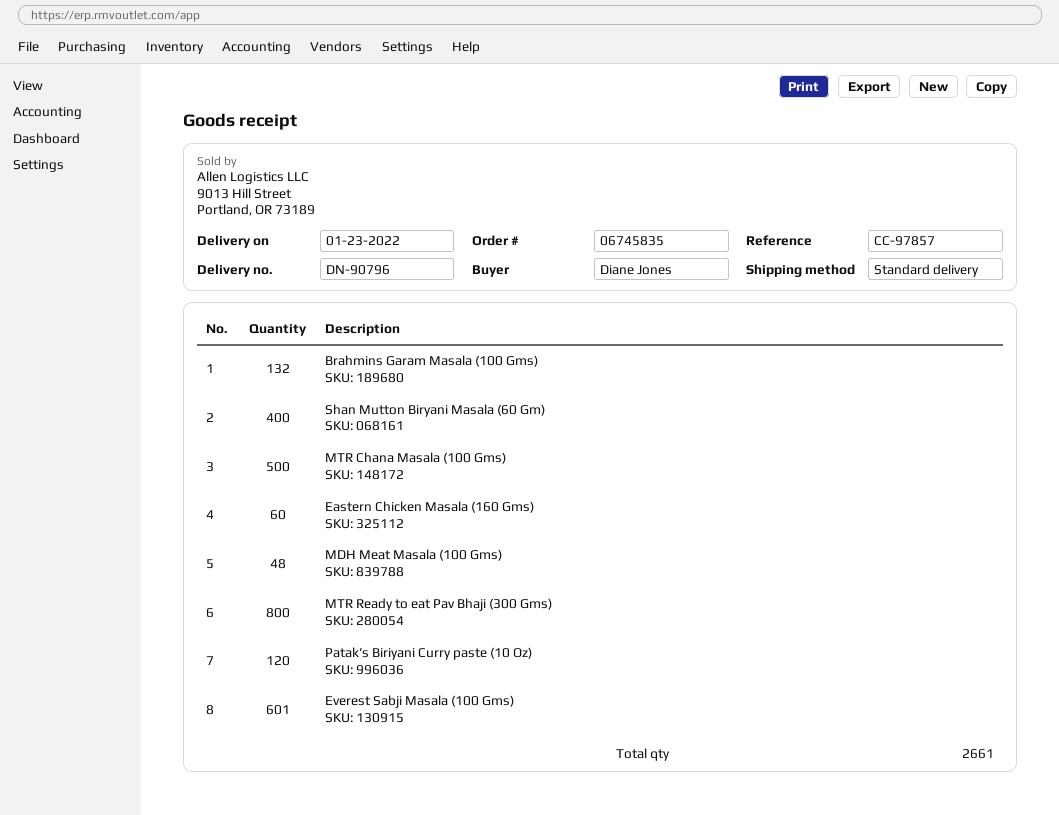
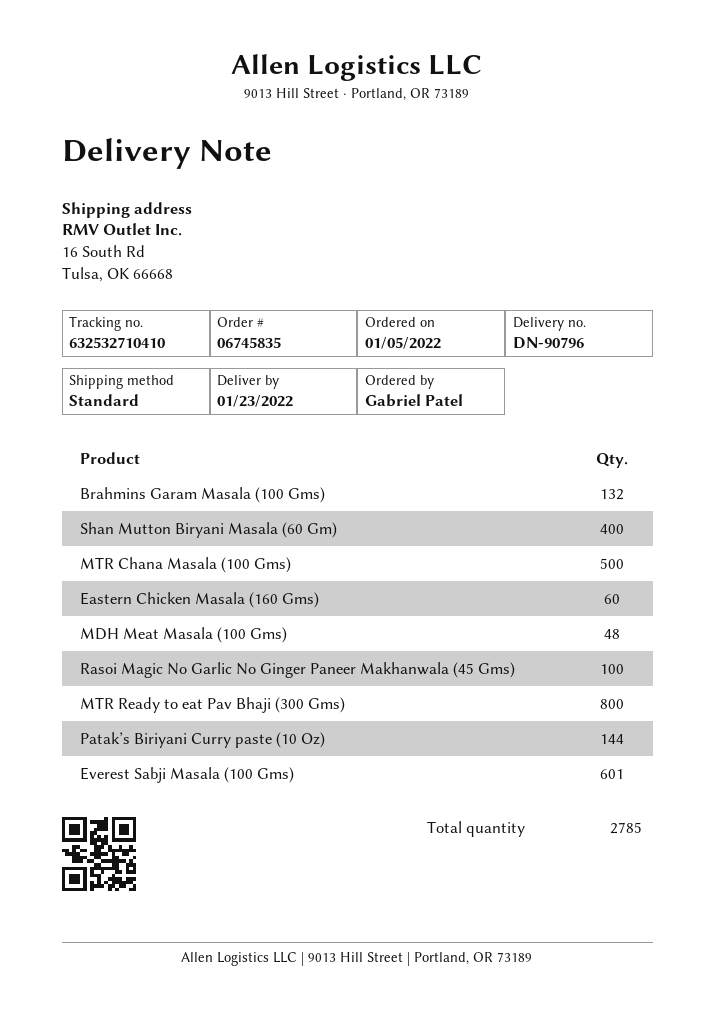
ordered by: Diane Jones -> Gabriel Patel
Patak’s Biriyani Curry paste (10 Oz): 120 -> 144
Rasoi Magic No Garlic No Ginger Paneer Makhanwala (45 Gms): none -> 100
total quantity: 2661 -> 2785

